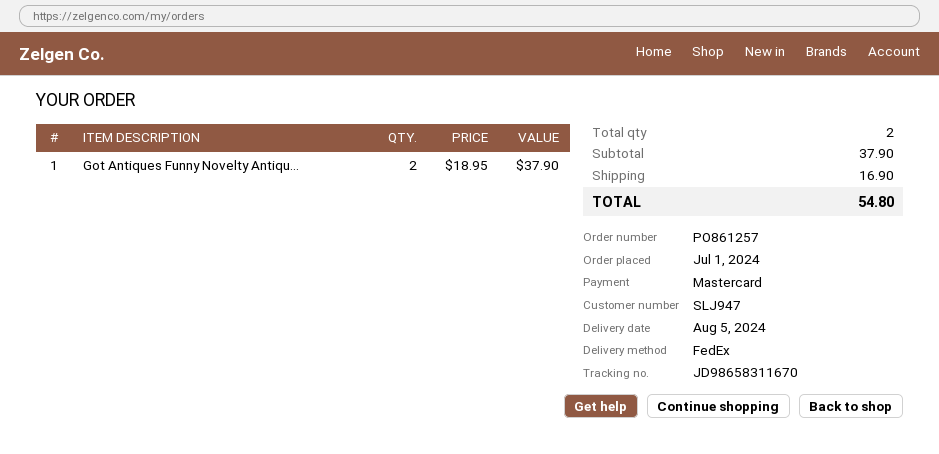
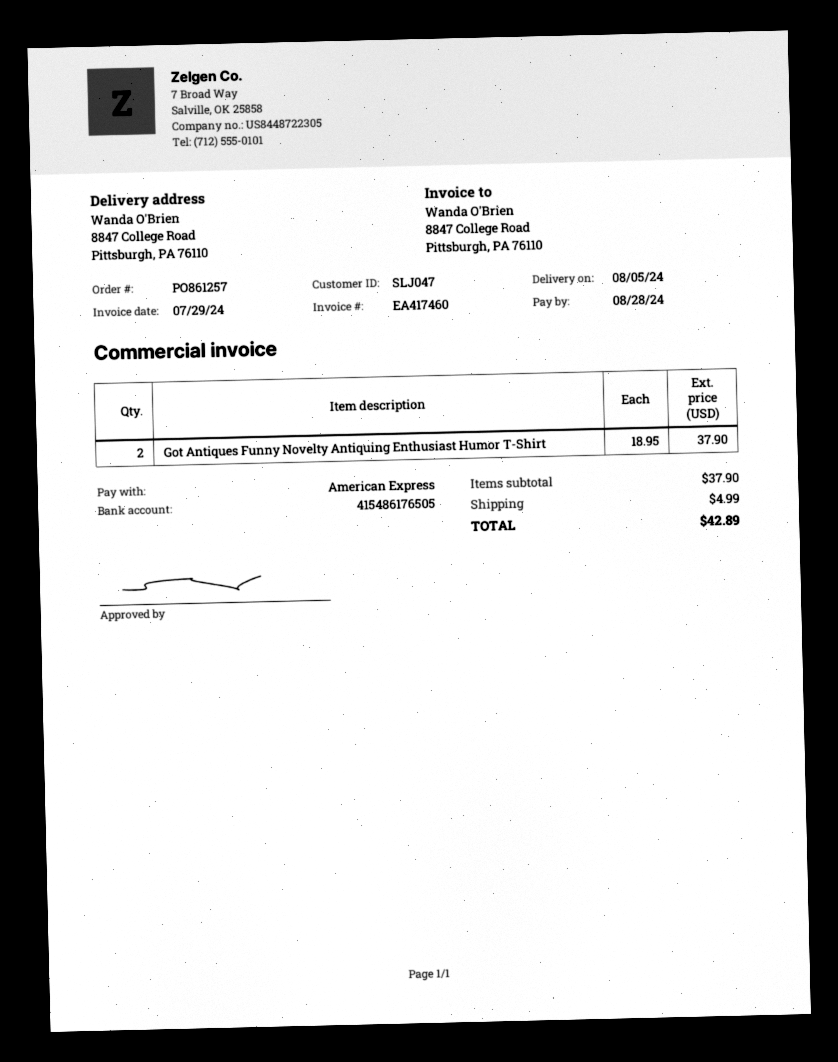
customer number: SLJ947 -> SLJ047
payment method: Mastercard -> American Express
shipping: 16.90 -> 4.99
total: 54.80 -> 42.89

